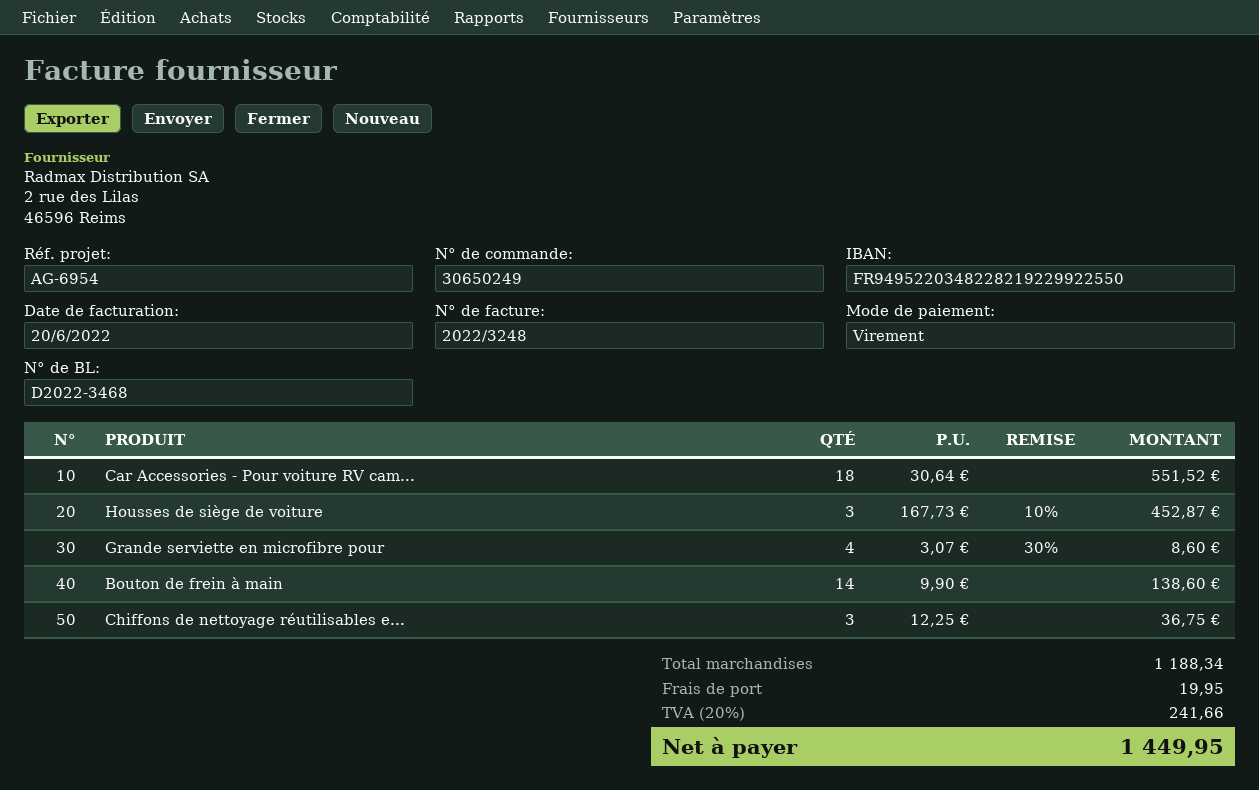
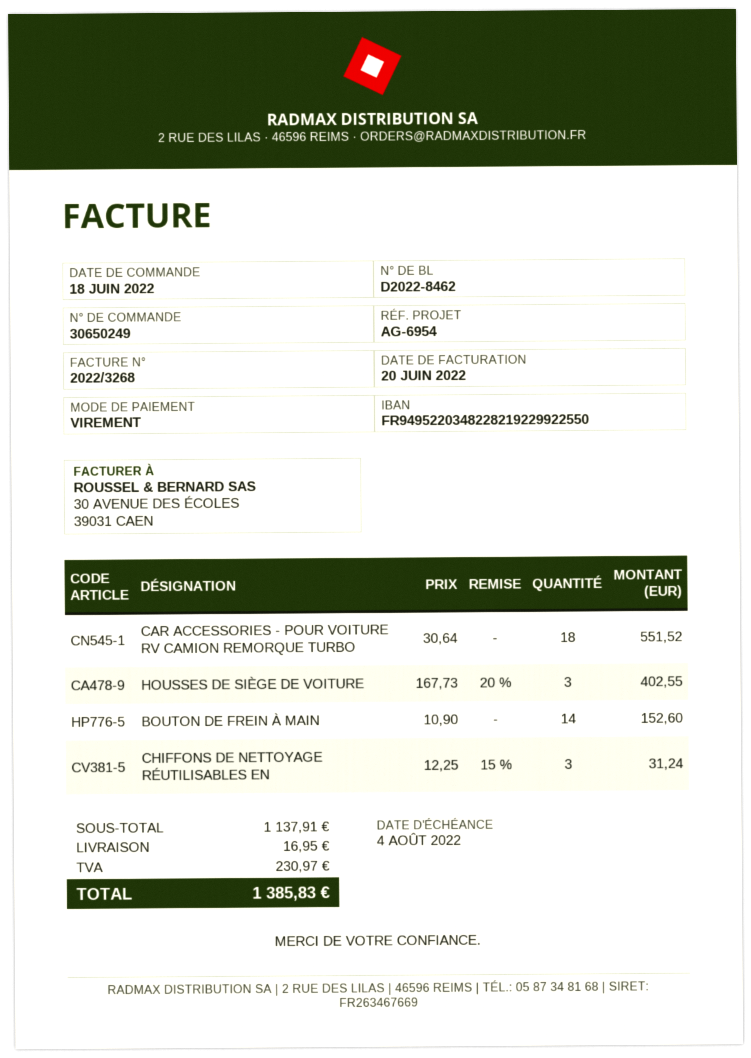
delivery note number: D2022-3468 -> D2022-8462
invoice number: 2022/3248 -> 2022/3268
Housses de siège de voiture: 3 x 167.73 - 10% = 452.87 -> 3 x 167.73 - 20% = 402.55
Grande serviette en microfibre pour: 4 x 3.07 - 30% = 8.60 -> none
Bouton de frein à main: 14 x 9.90 = 138.60 -> 14 x 10.90 = 152.60
Chiffons de nettoyage réutilisables e...: 3 x 12.25 = 36.75 -> 3 x 12.25 - 15% = 31.24
subtotal: 1188.34 -> 1137.91
shipping: 19.95 -> 16.95
tax: 241.66 -> 230.97
total: 1449.95 -> 1385.83

